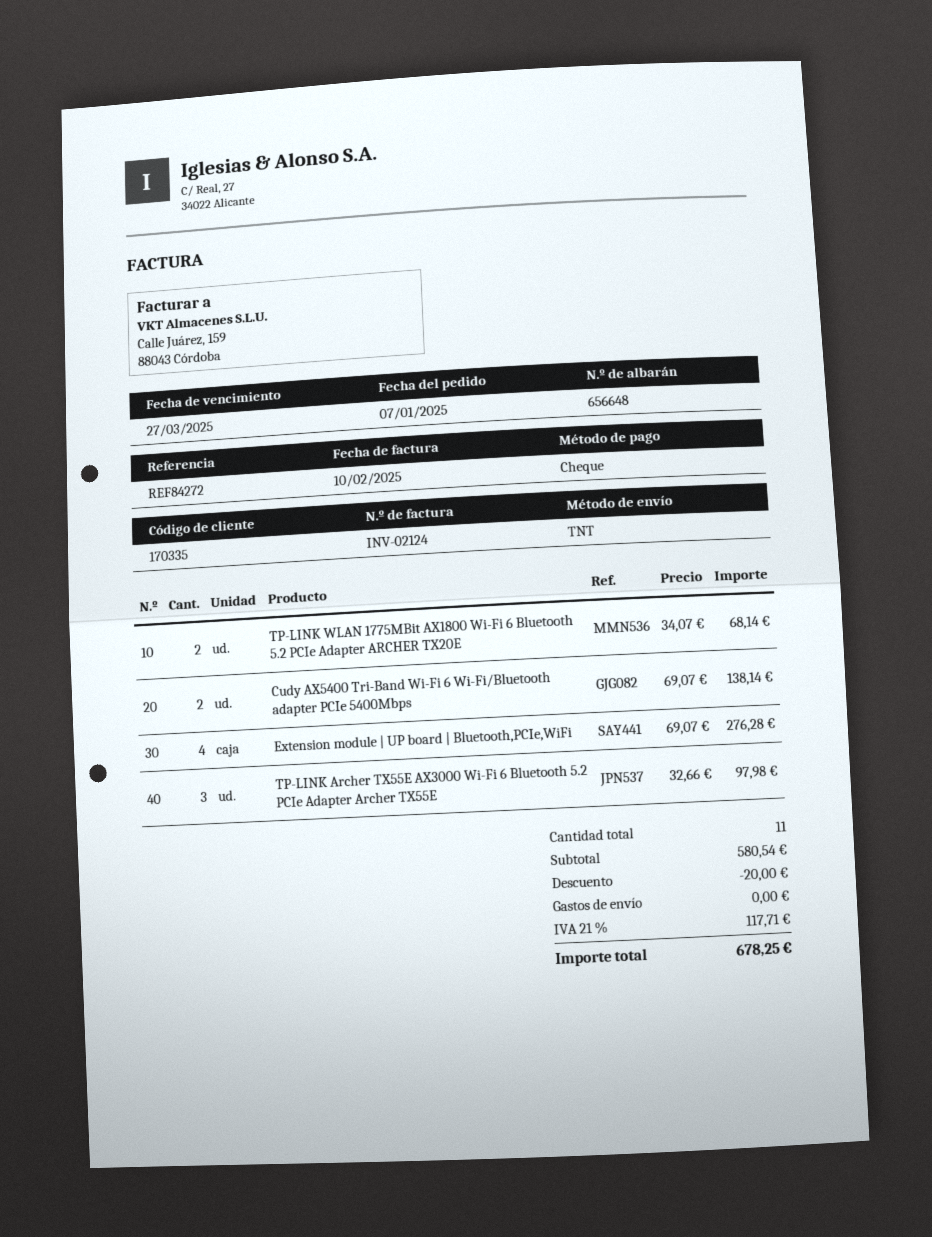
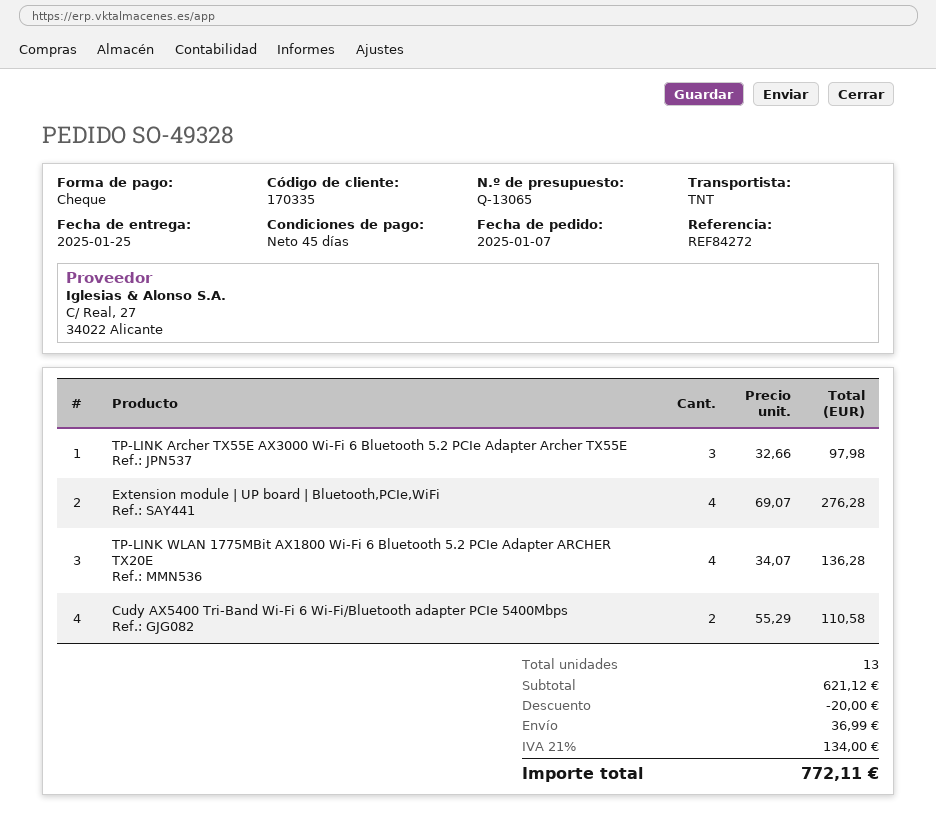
TP-LINK WLAN 1775MBit AX1800 Wi-Fi 6 Bluetooth 5.2 PCIe Adapter ARCHER TX20E: 2 x 34.07 = 68.14 -> 4 x 34.07 = 136.28
Cudy AX5400 Tri-Band Wi-Fi 6 Wi-Fi/Bluetooth adapter PCIe 5400Mbps: 2 x 69.07 = 138.14 -> 2 x 55.29 = 110.58
total quantity: 11 -> 13
subtotal: 580.54 -> 621.12
shipping: 0.00 -> 36.99
tax: 21% = 117.71 -> 21% = 134.00
total: 678.25 -> 772.11

